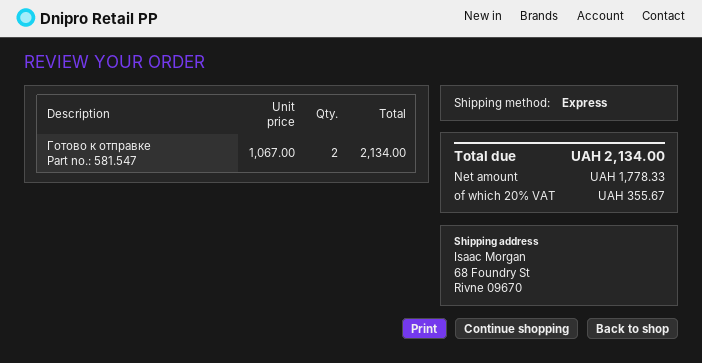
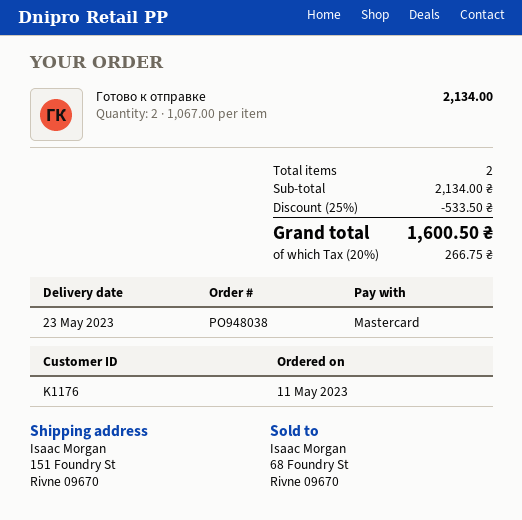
ship to: 68 Foundry St, Rivne 09670 -> 151 Foundry St, Rivne 09670
discount: none -> 25% = 533.50
tax: 20% = 355.67 -> 20% = 266.75
total: 2134.00 -> 1600.50

